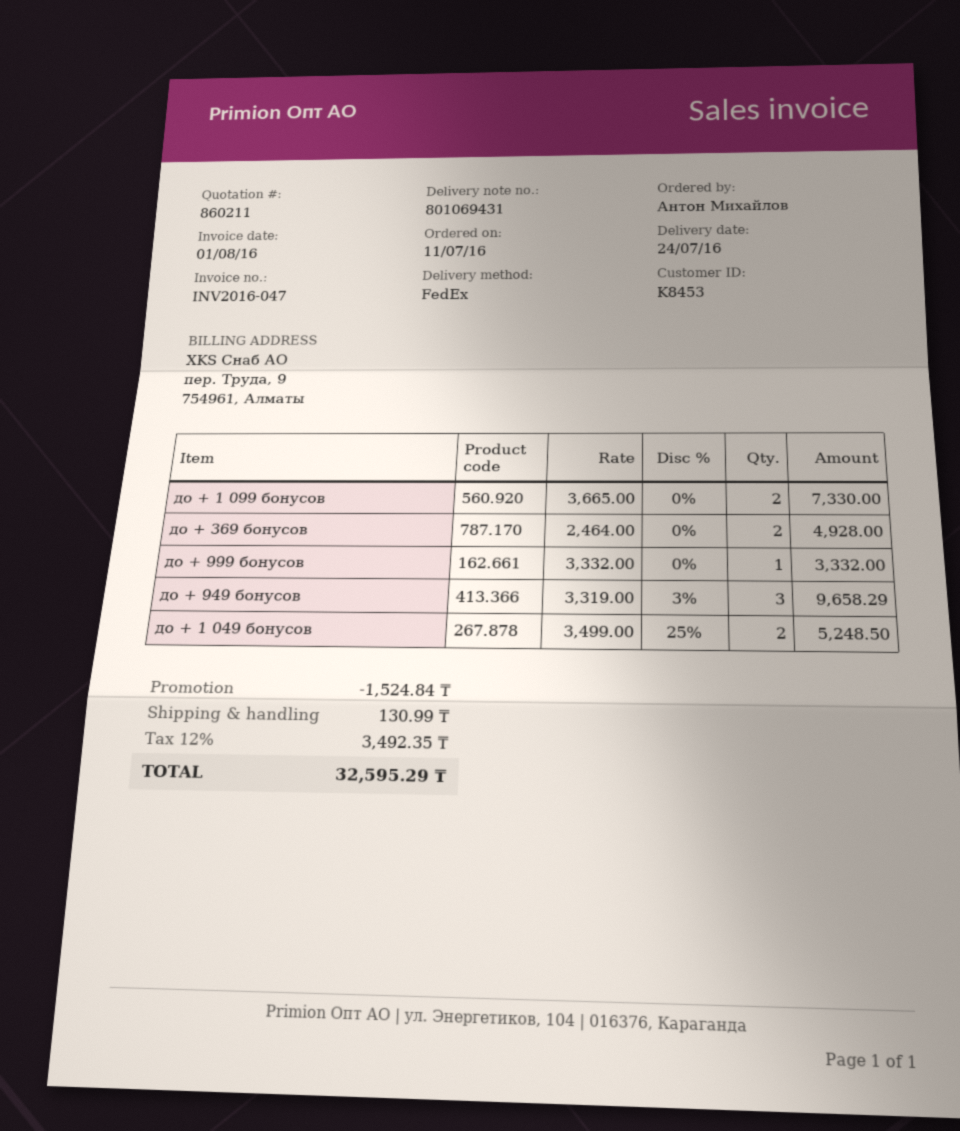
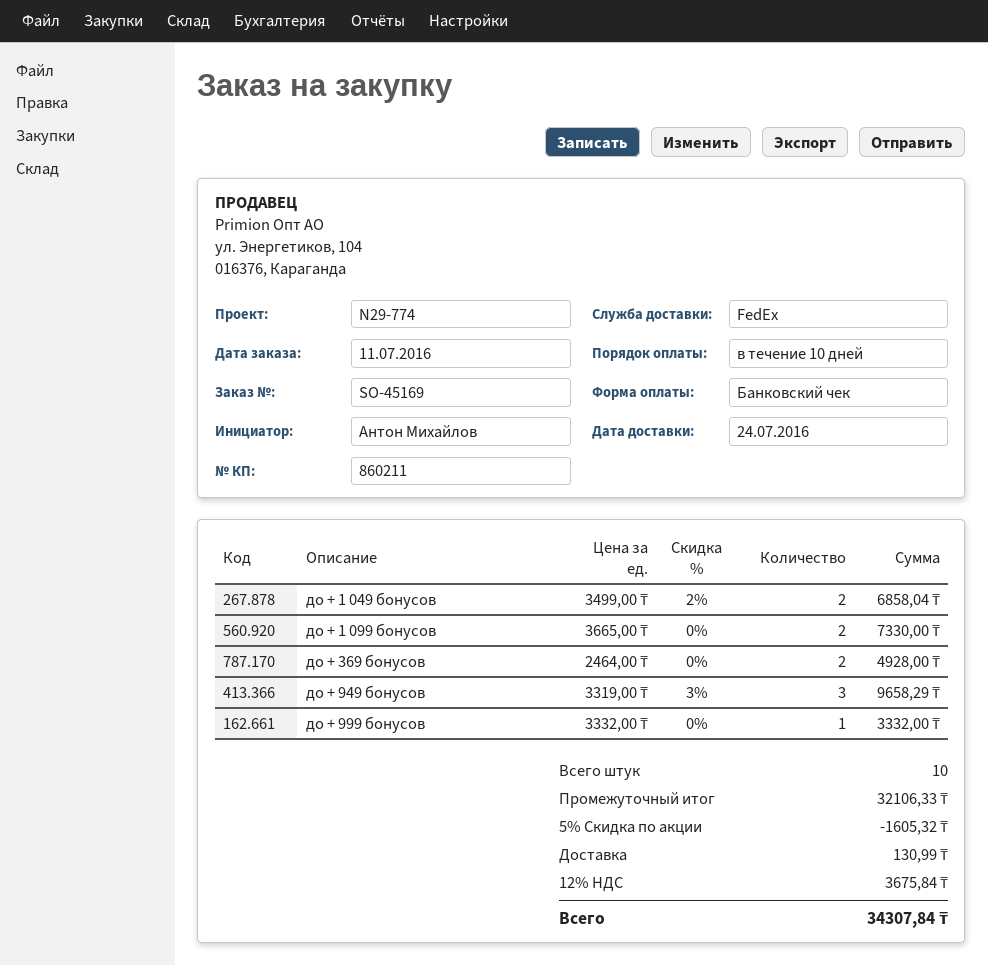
до + 1 049 бонусов: 2 x 3499.00 - 25% = 5248.50 -> 2 x 3499.00 - 2% = 6858.04
discount: 1524.84 -> 1605.32
tax: 12% = 3492.35 -> 12% = 3675.84
total: 32595.29 -> 34307.84

